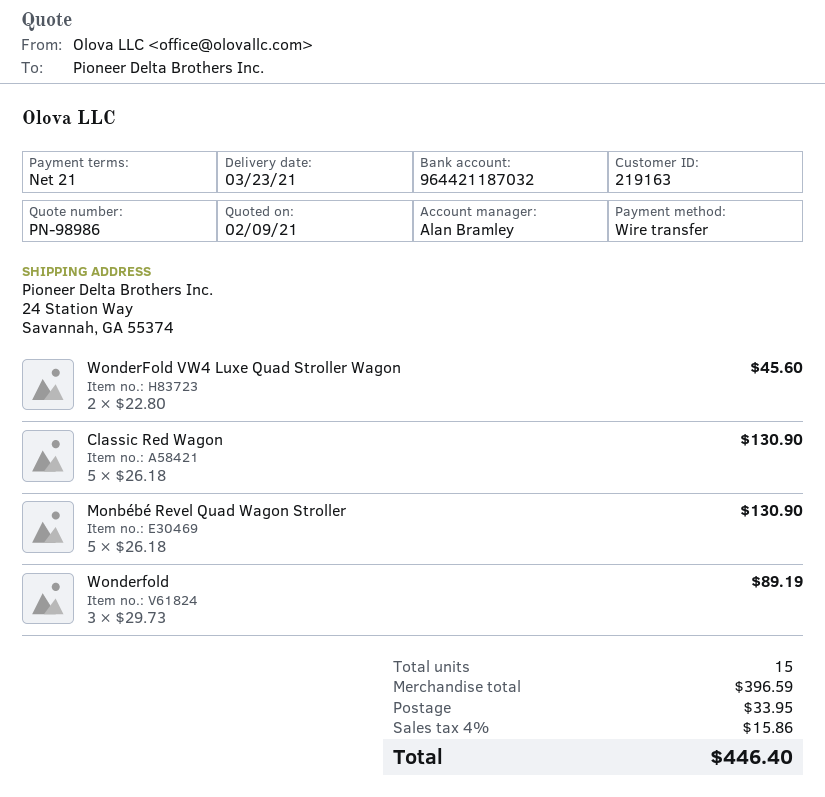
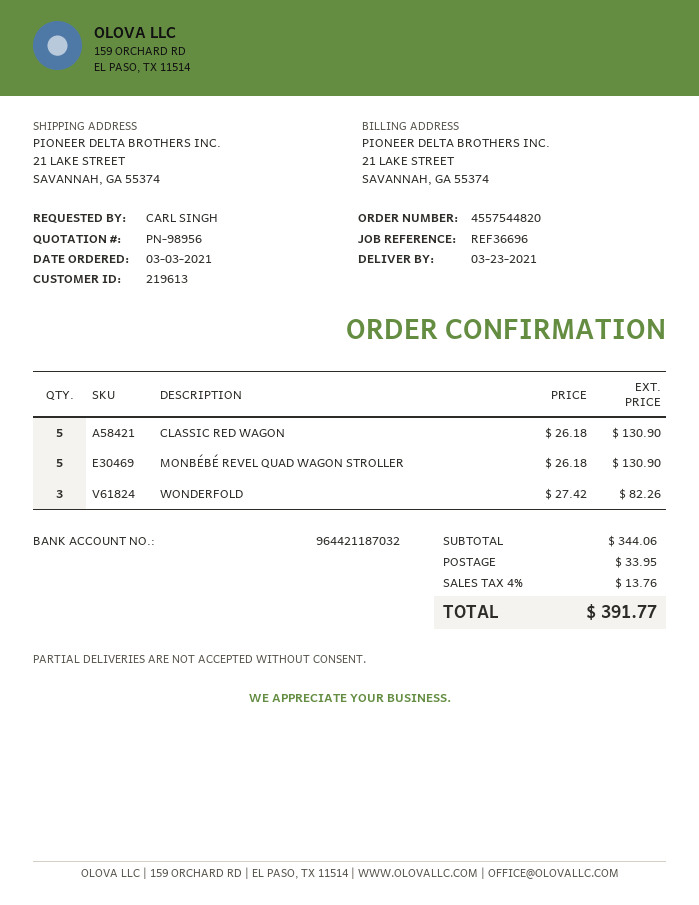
quote number: PN-98986 -> PN-98956
customer number: 219163 -> 219613
ship to: 24 Station Way, Savannah, GA 55374 -> 21 LAKE STREET, SAVANNAH, GA 55374
WonderFold VW4 Luxe Quad Stroller Wagon: 2 x 22.80 = 45.60 -> none
Wonderfold: 3 x 29.73 = 89.19 -> 3 x 27.42 = 82.26
subtotal: 396.59 -> 344.06
tax: 4% = 15.86 -> 4% = 13.76
total: 446.40 -> 391.77

